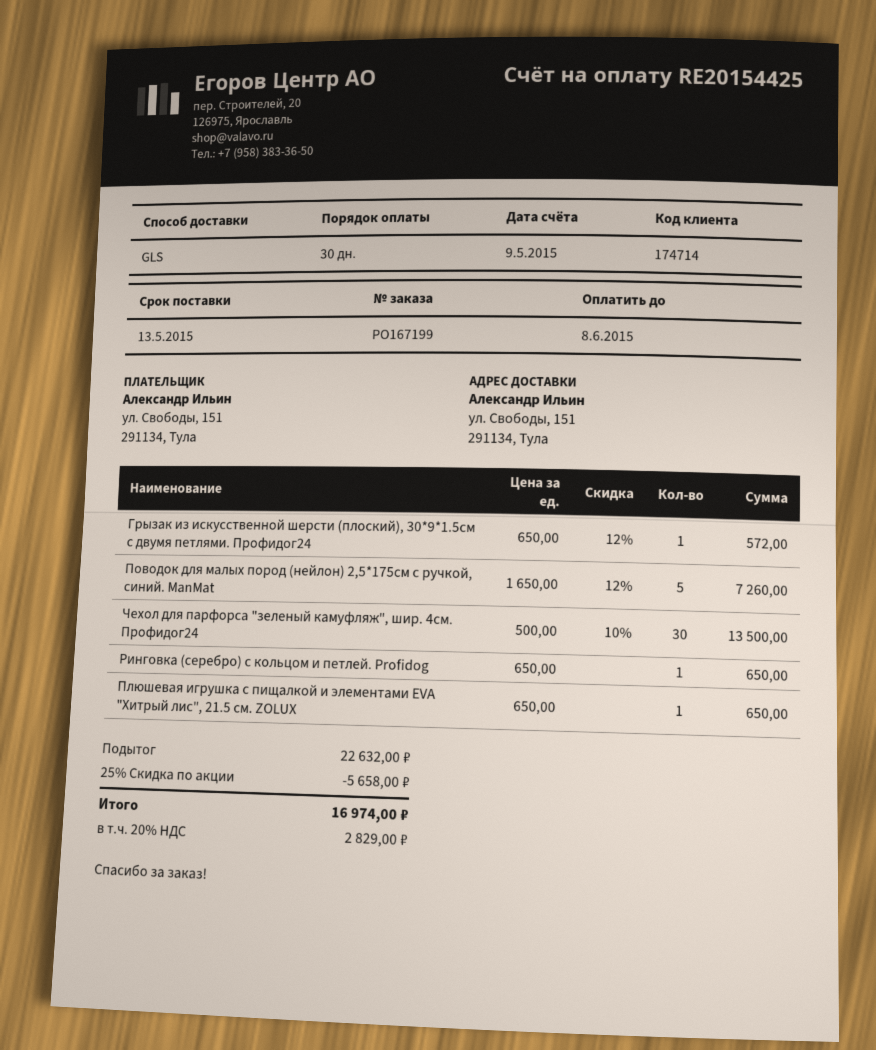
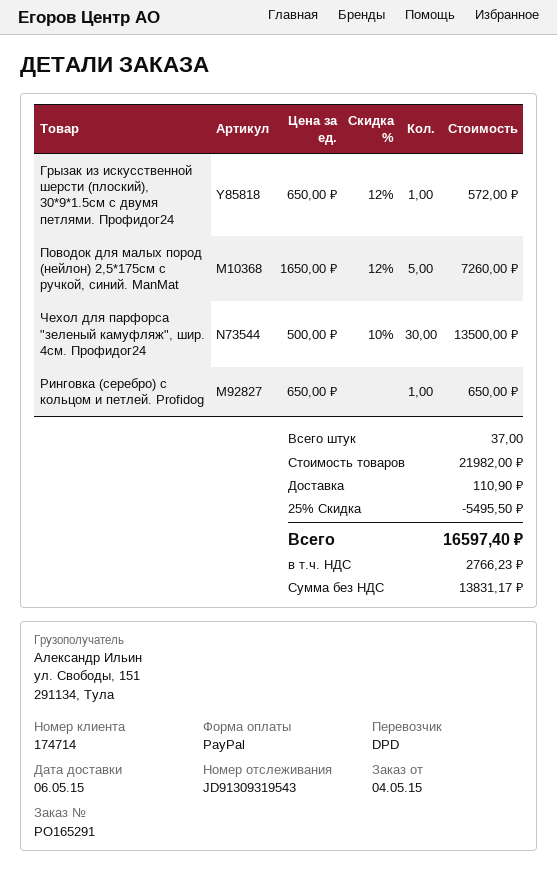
order number: PO167199 -> PO165291
delivery date: 2015-05-13 -> 2015-05-06
shipping method: GLS -> DPD
Плюшевая игрушка с пищалкой и элементами EVA "Хитрый лис", 21.5 см. ZOLUX: 1 x 650.00 = 650.00 -> none
subtotal: 22632.00 -> 21982.00
discount: 25% = 5658.00 -> 25% = 5495.50
shipping: none -> 110.90
tax: 2829.00 -> 2766.23
total: 16974.00 -> 16597.40

